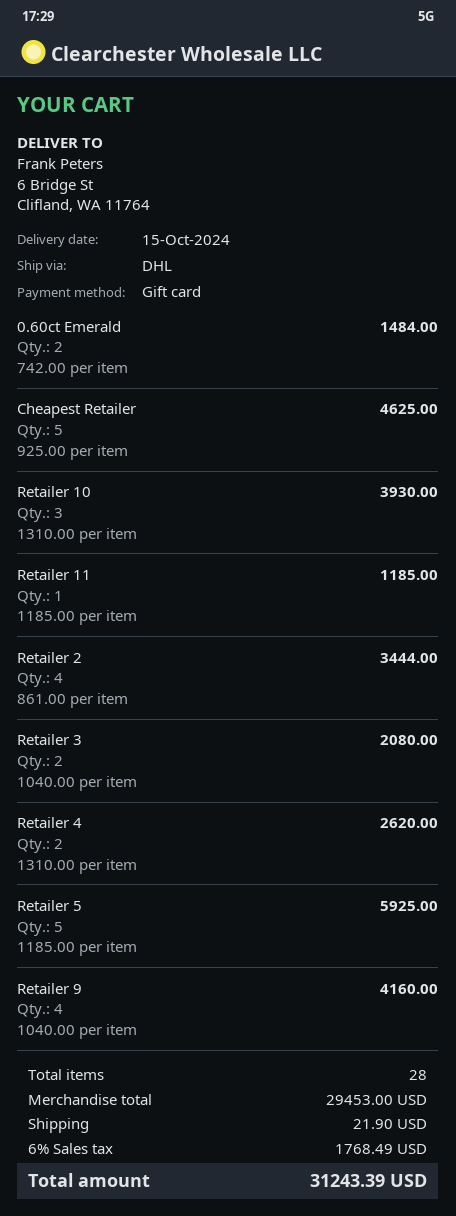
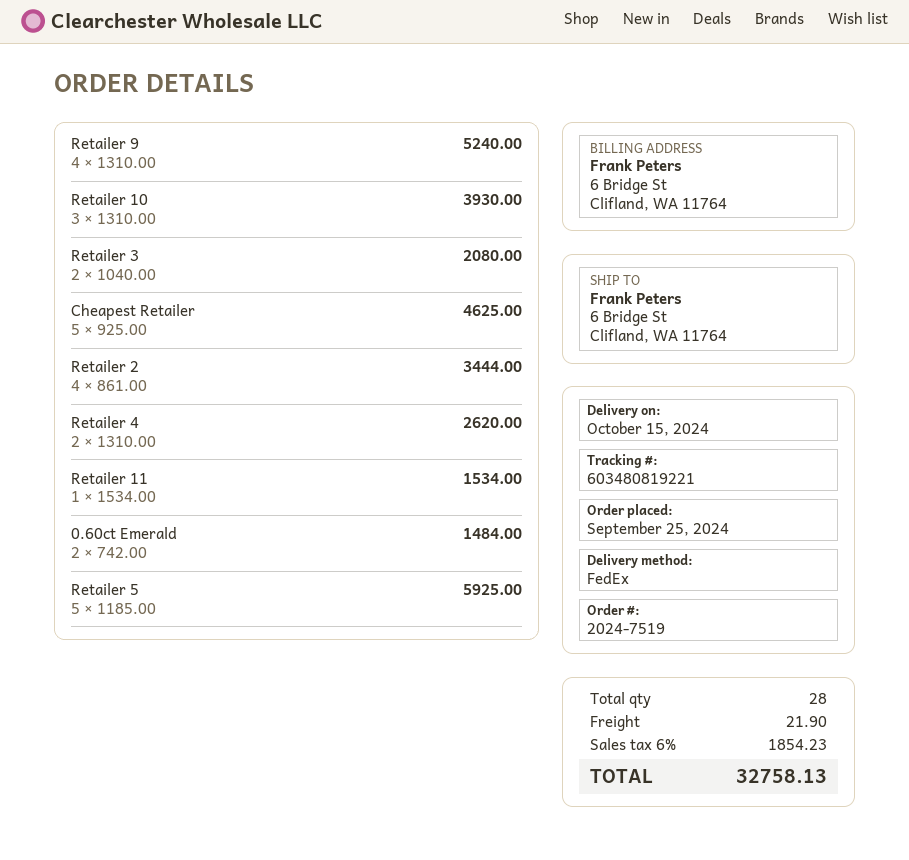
shipping method: DHL -> FedEx
Retailer 11: 1 x 1185.00 = 1185.00 -> 1 x 1534.00 = 1534.00
Retailer 9: 4 x 1040.00 = 4160.00 -> 4 x 1310.00 = 5240.00
tax: 6% = 1768.49 -> 6% = 1854.23
total: 31243.39 -> 32758.13

